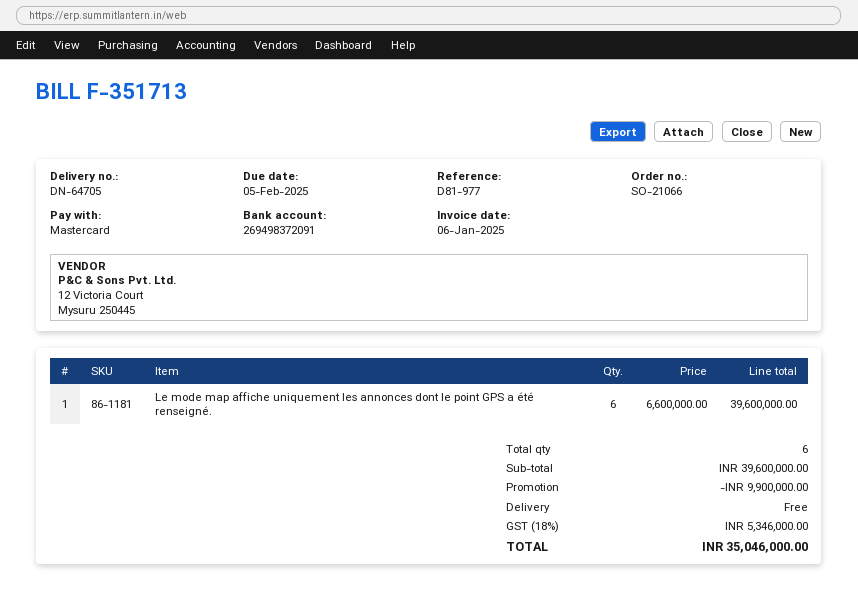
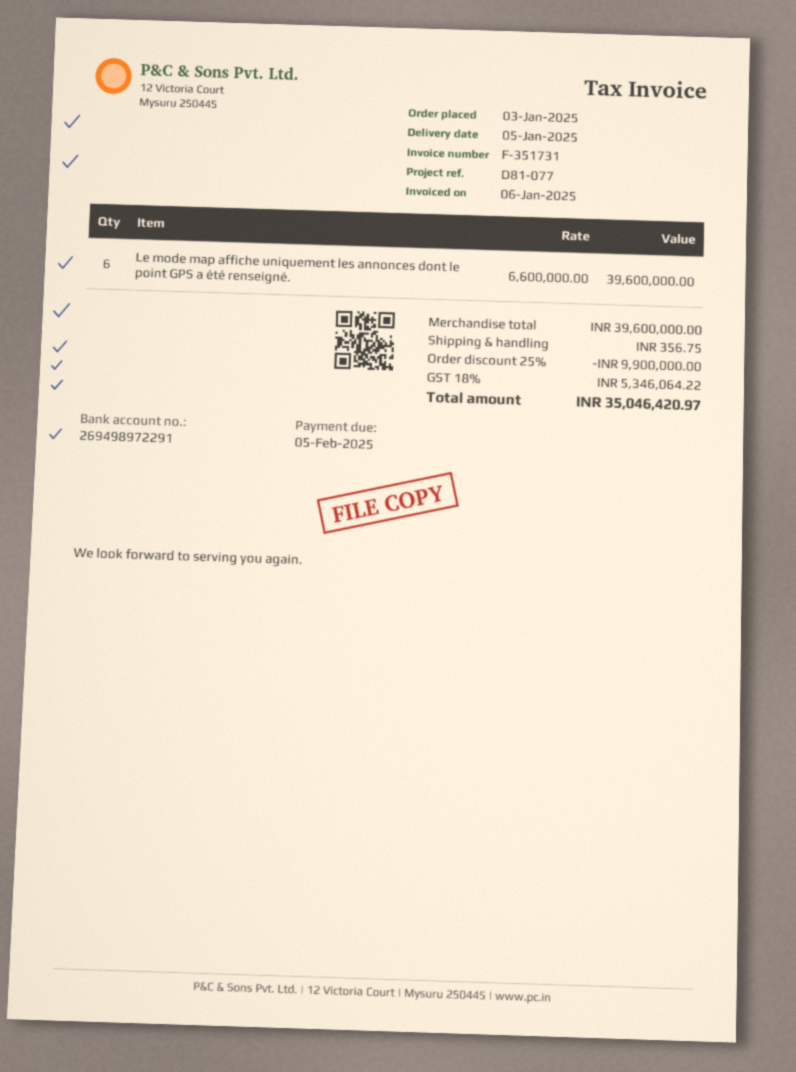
invoice number: F-351713 -> F-351731
reference: D81-977 -> D81-077
bank account: 269498372091 -> 269498972291
shipping: 0.00 -> 356.75
tax: 18% = 5346000.00 -> 18% = 5346064.22
total: 35046000.00 -> 35046420.97

